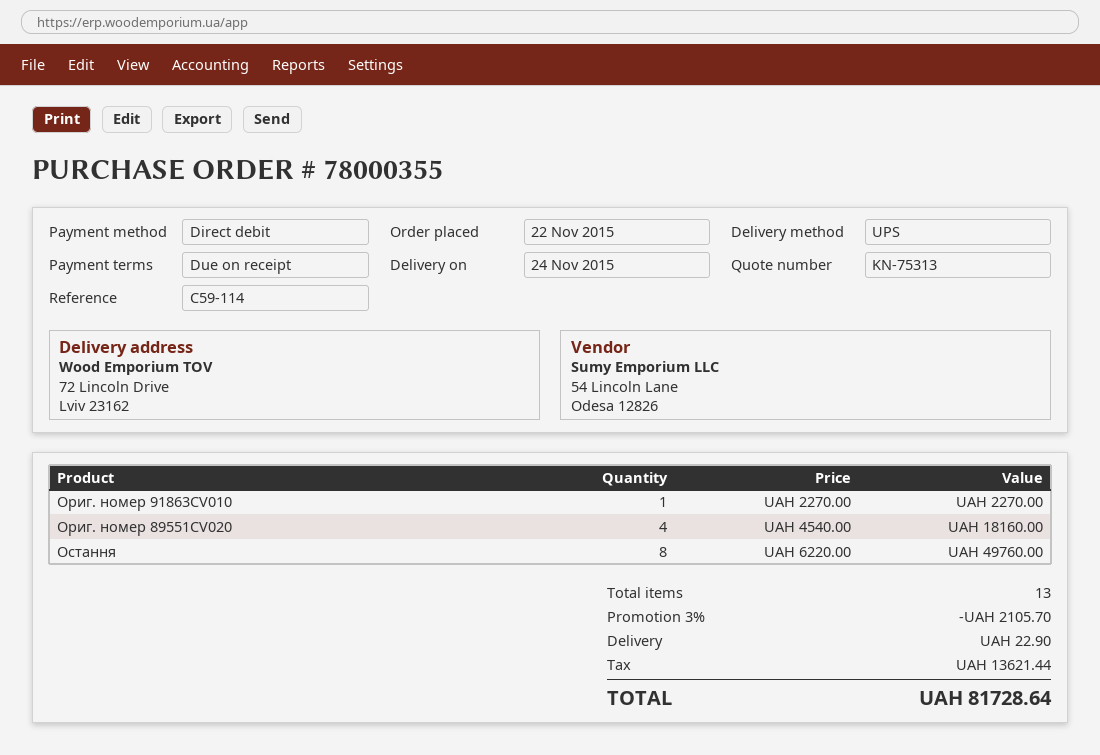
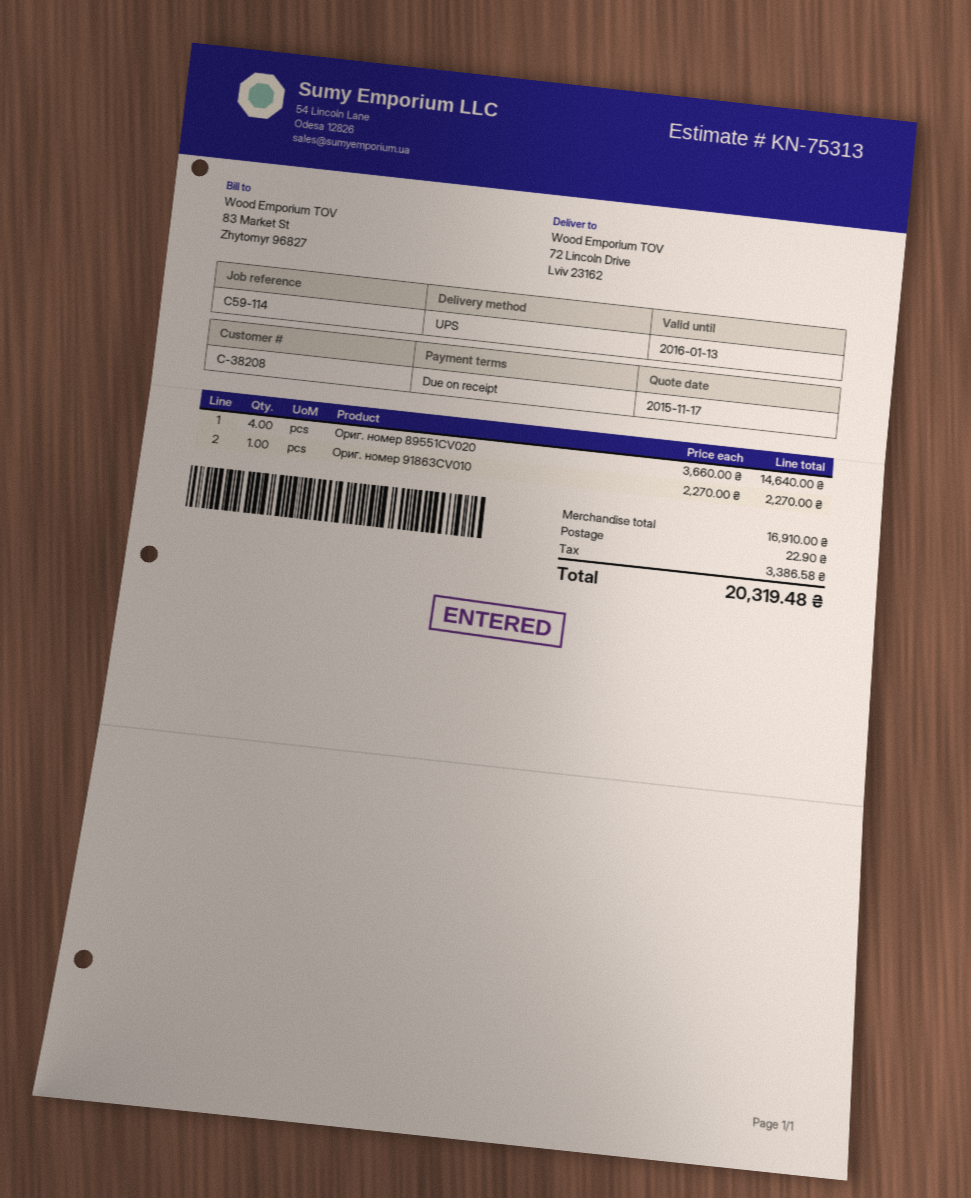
Ориг. номер 89551CV020: 4 x 4540.00 = 18160.00 -> 4 x 3660.00 = 14640.00
Остання: 8 x 6220.00 = 49760.00 -> none
discount: 3% = 2105.70 -> none
tax: 13621.44 -> 3386.58
total: 81728.64 -> 20319.48

